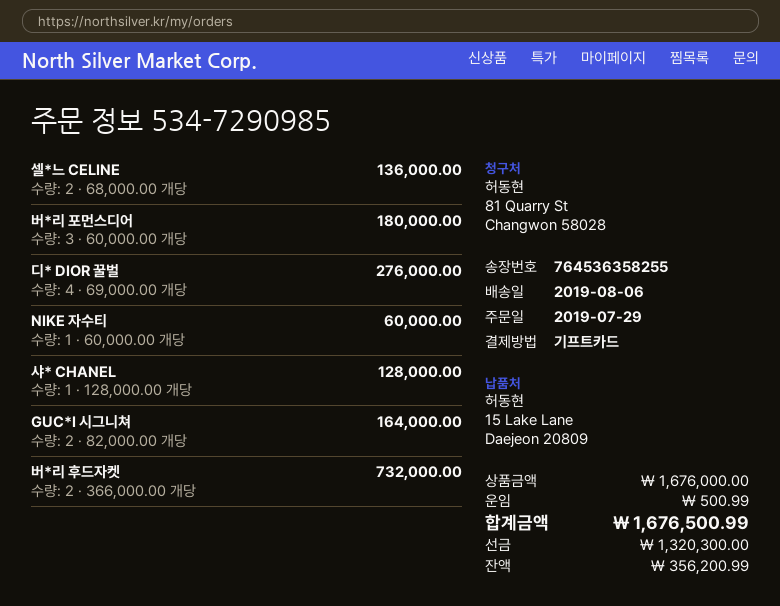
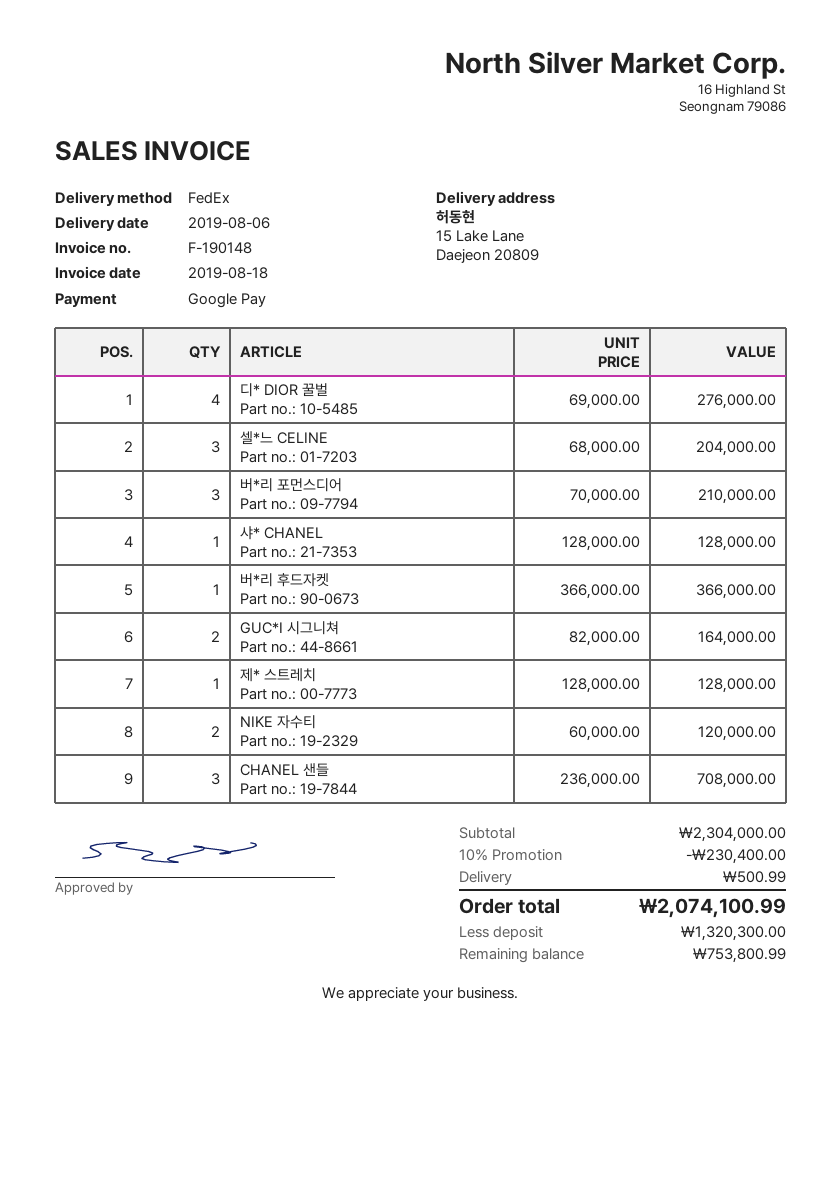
payment method: gift card -> Google Pay
셀*느 CELINE: 2 x 68000.00 = 136000.00 -> 3 x 68000.00 = 204000.00
버*리 포먼스디어: 3 x 60000.00 = 180000.00 -> 3 x 70000.00 = 210000.00
NIKE 자수티: 1 x 60000.00 = 60000.00 -> 2 x 60000.00 = 120000.00
버*리 후드자켓: 2 x 366000.00 = 732000.00 -> 1 x 366000.00 = 366000.00
제* 스트레치: none -> 1 x 128000.00 = 128000.00
CHANEL 샌들: none -> 3 x 236000.00 = 708000.00
subtotal: 1676000.00 -> 2304000.00
discount: none -> 10% = 230400.00
total: 1676500.99 -> 2074100.99
balance: 356200.99 -> 753800.99

